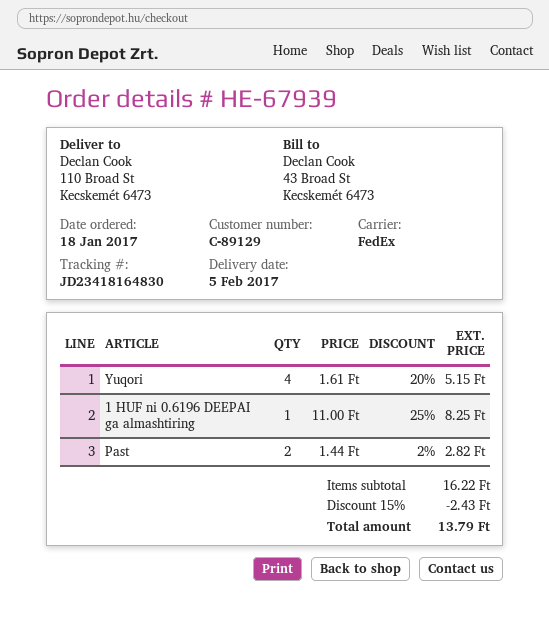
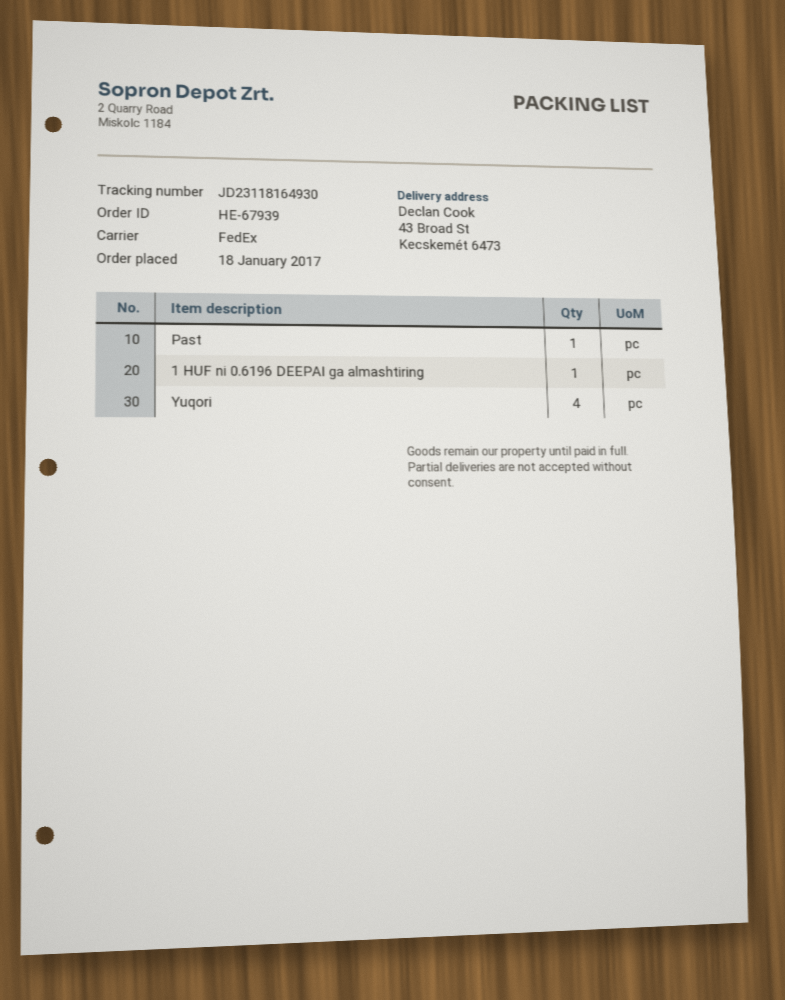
tracking number: JD23418164830 -> JD23118164930
ship to: 110 Broad St, Kecskemét 6473 -> 43 Broad St, Kecskemét 6473
Past: 2 -> 1

